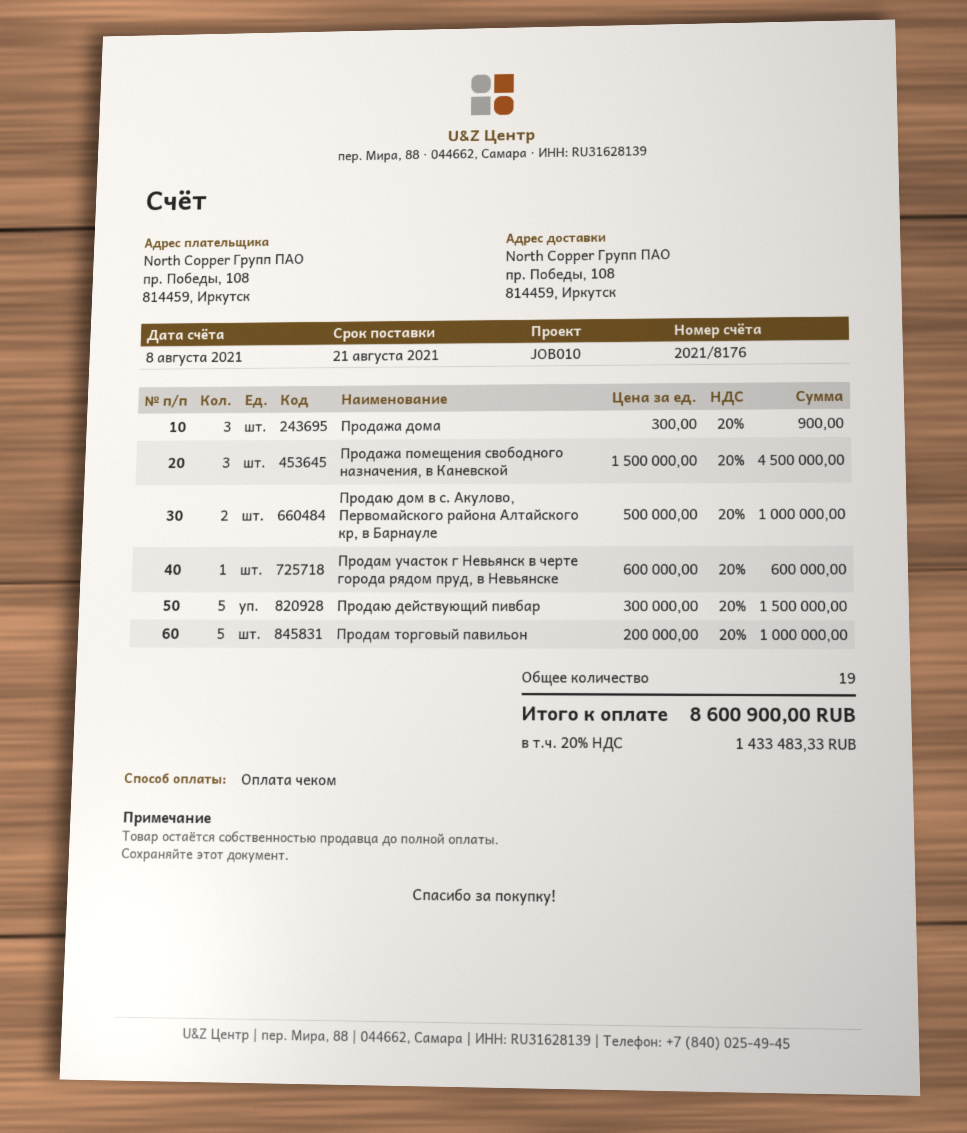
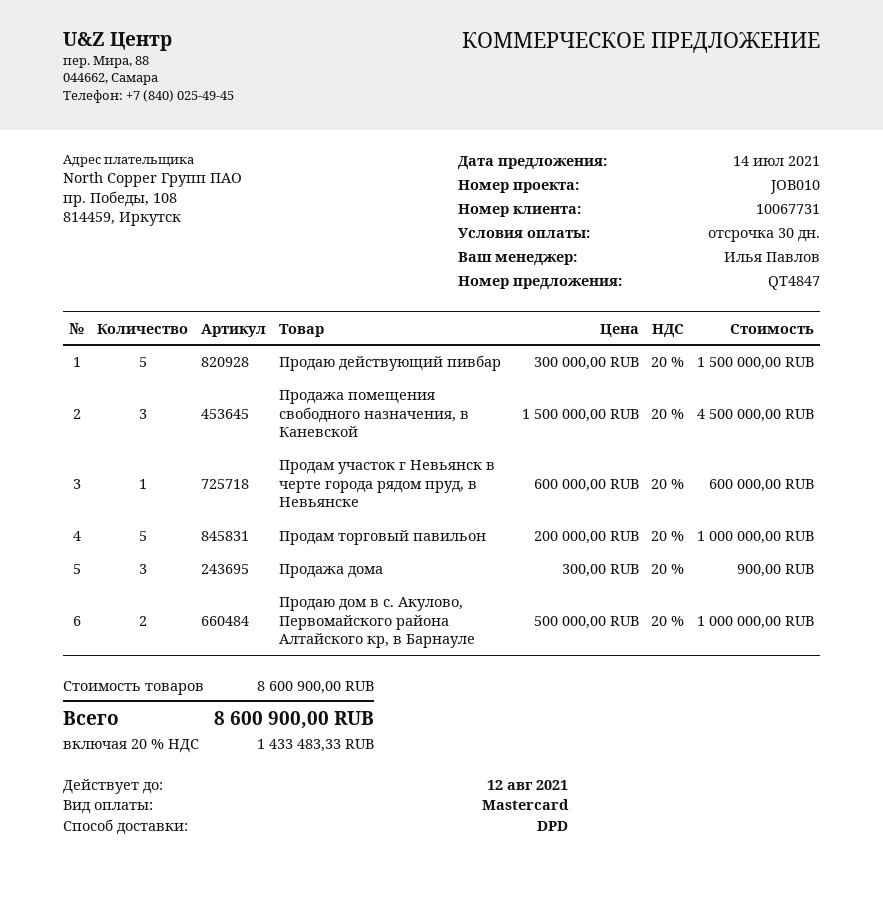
payment method: cheque -> Mastercard

